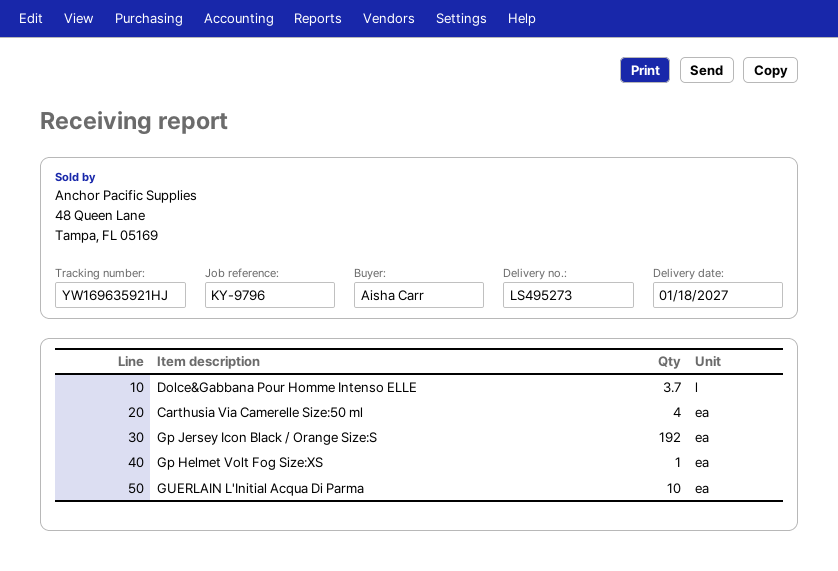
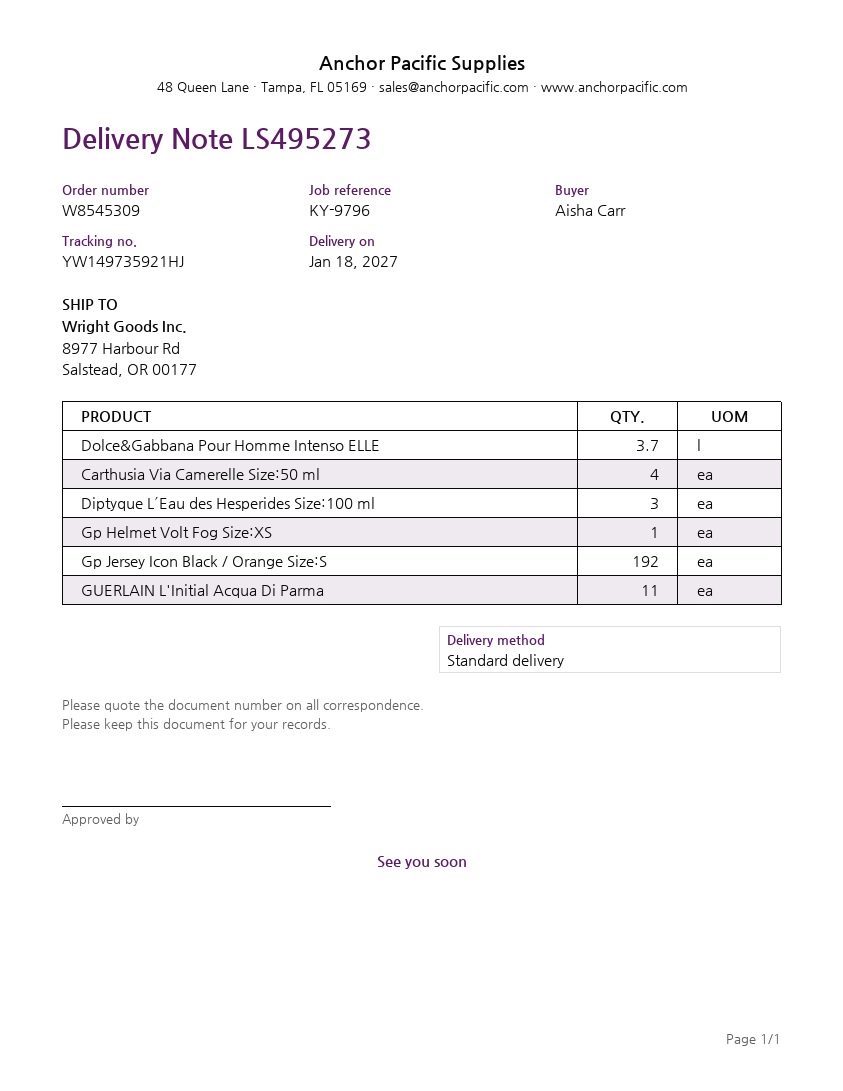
tracking number: YW169635921HJ -> YW149735921HJ
GUERLAIN L'Initial Acqua Di Parma: 10 -> 11
Diptyque L´Eau des Hesperides Size:100 ml: none -> 3

